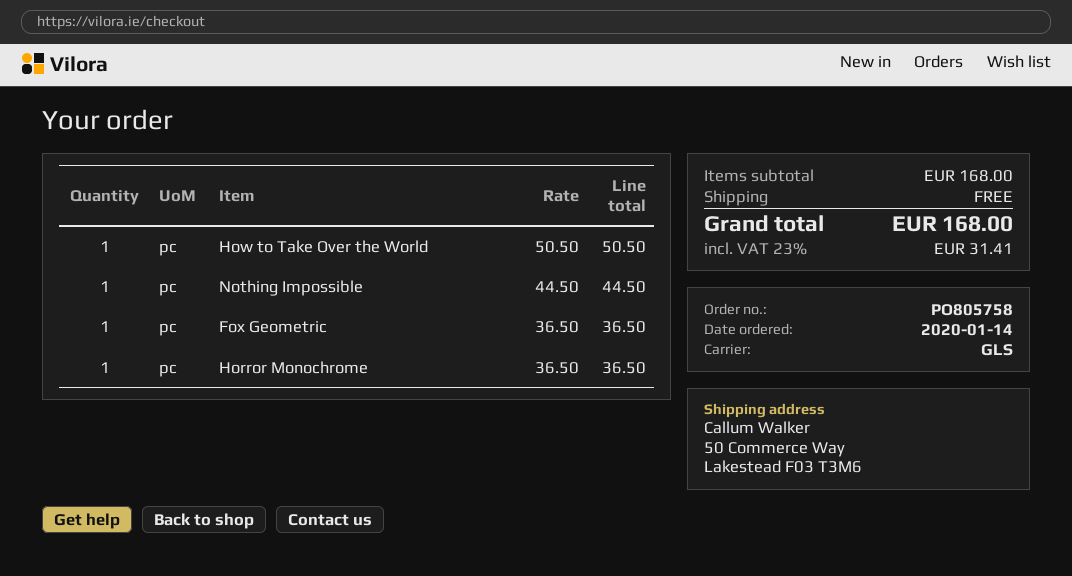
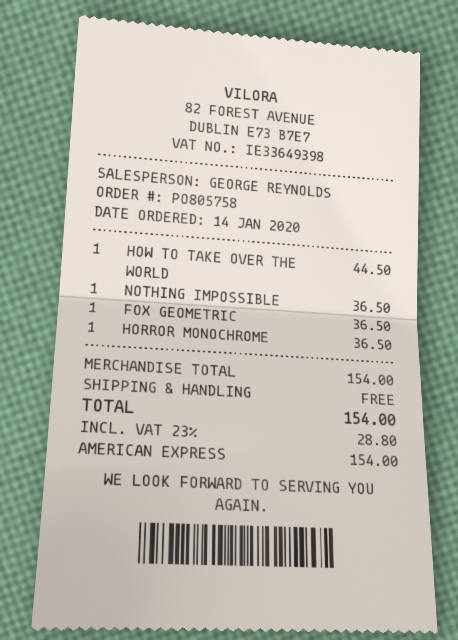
How to Take Over the World: 1 for 50.50 -> 1 for 44.50
Nothing Impossible: 1 for 44.50 -> 1 for 36.50
subtotal: 168.00 -> 154.00
tax: 23% = 31.41 -> 23% = 28.80
total: 168.00 -> 154.00

